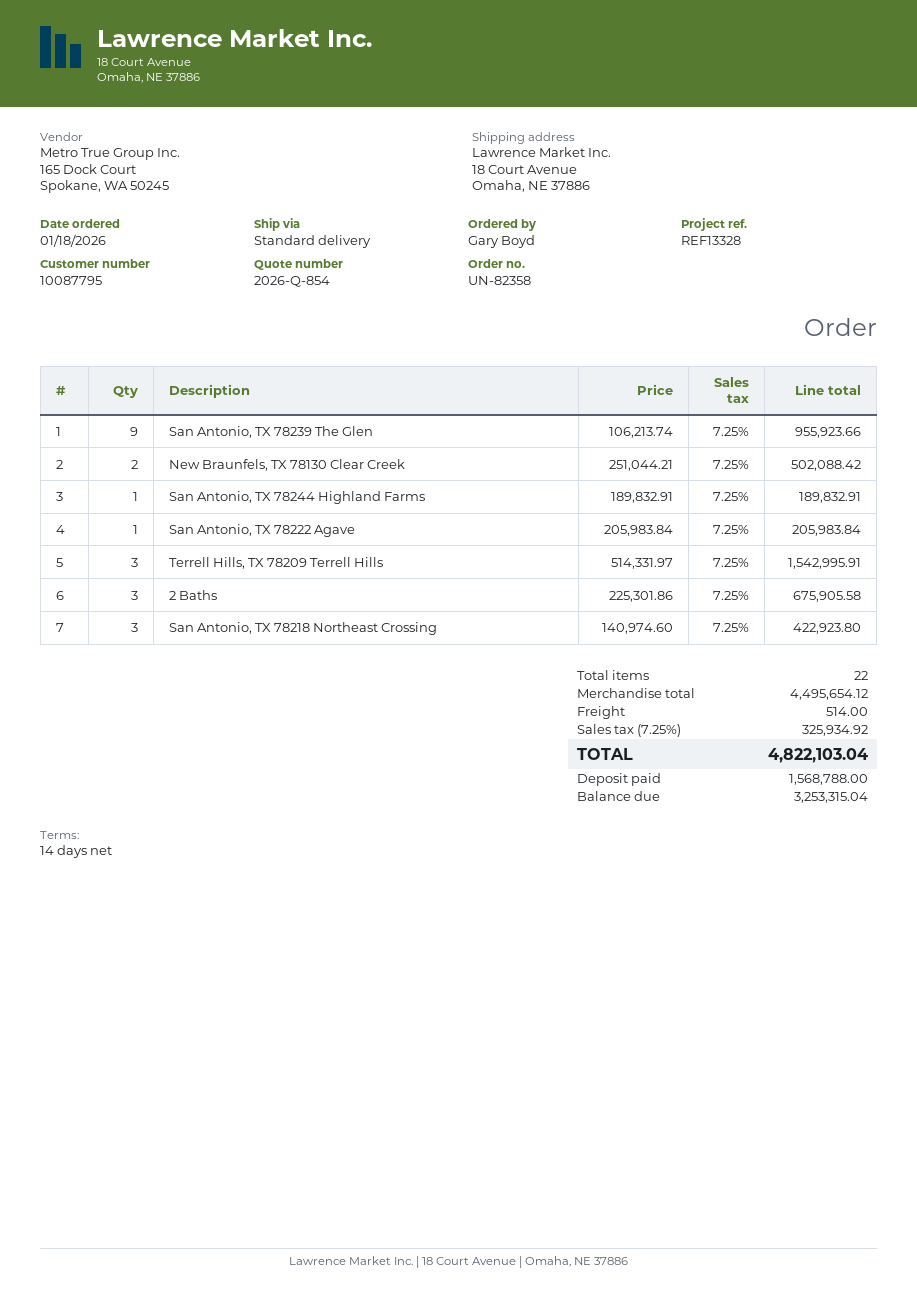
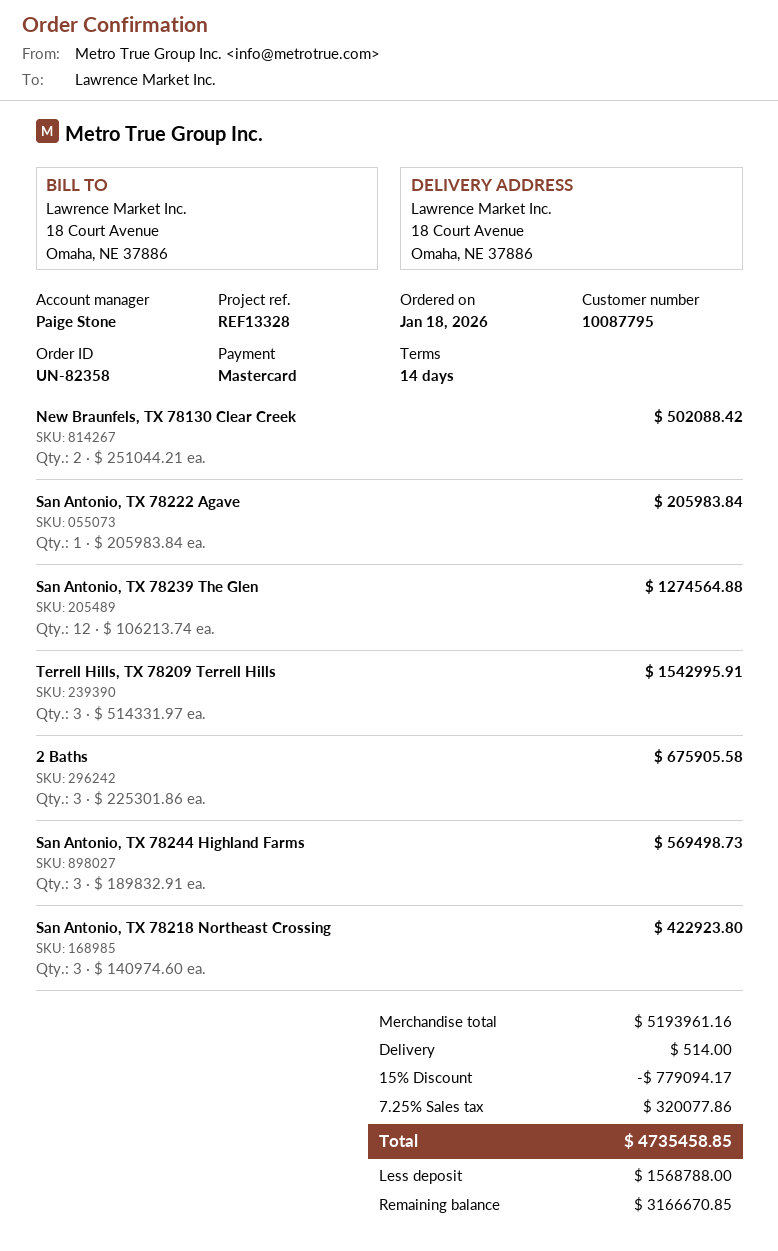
San Antonio, TX 78239 The Glen: 9 x 106213.74 = 955923.66 -> 12 x 106213.74 = 1274564.88
San Antonio, TX 78244 Highland Farms: 1 x 189832.91 = 189832.91 -> 3 x 189832.91 = 569498.73
subtotal: 4495654.12 -> 5193961.16
discount: none -> 15% = 779094.17
tax: 7.25% = 325934.92 -> 7.25% = 320077.86
total: 4822103.04 -> 4735458.85
balance: 3253315.04 -> 3166670.85

